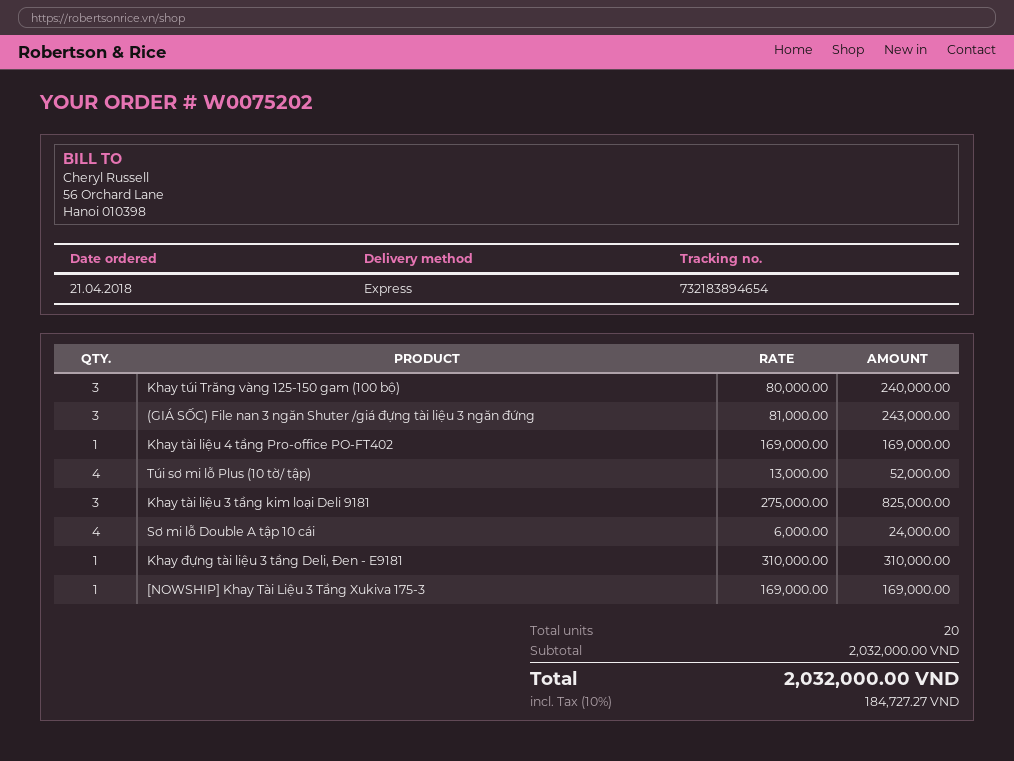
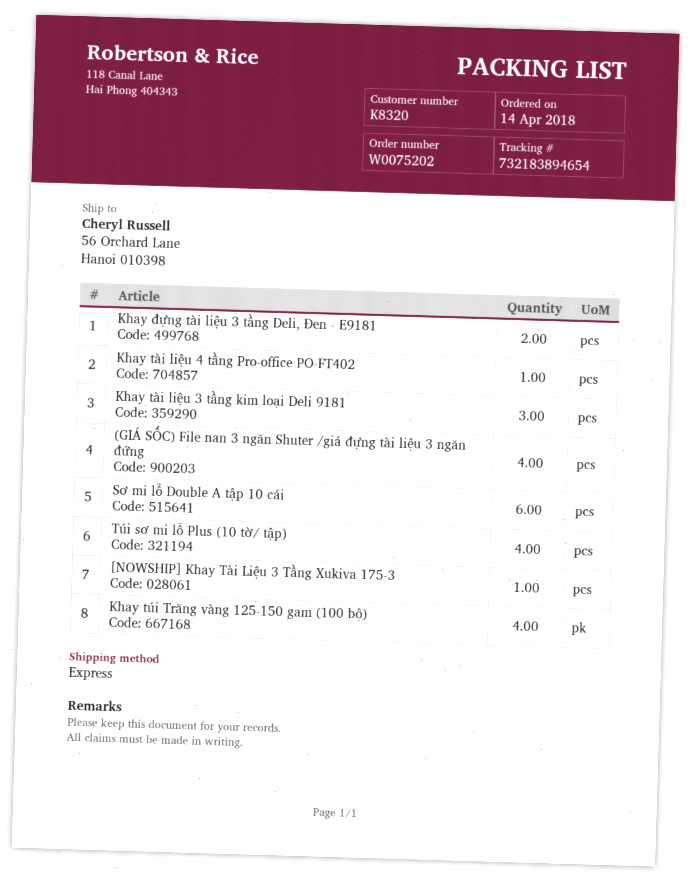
order date: 2018-04-21 -> 2018-04-14
Khay túi Trăng vàng 125-150 gam (100 bộ): 3 -> 4
(GIÁ SỐC) File nan 3 ngăn Shuter /giá đựng tài liệu 3 ngăn đứng: 3 -> 4
Sơ mi lỗ Double A tập 10 cái: 4 -> 6
Khay đựng tài liệu 3 tầng Deli, Đen - E9181: 1 -> 2

